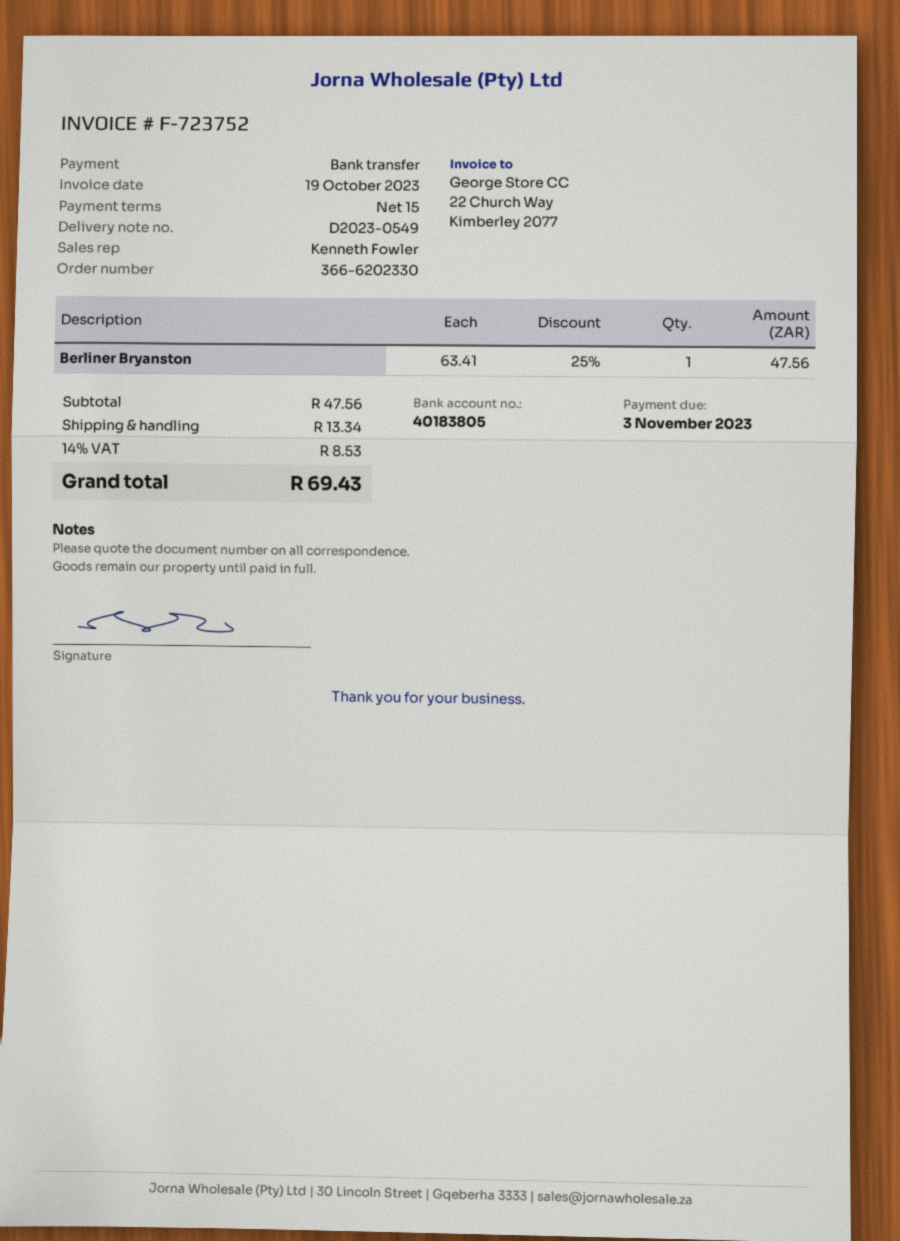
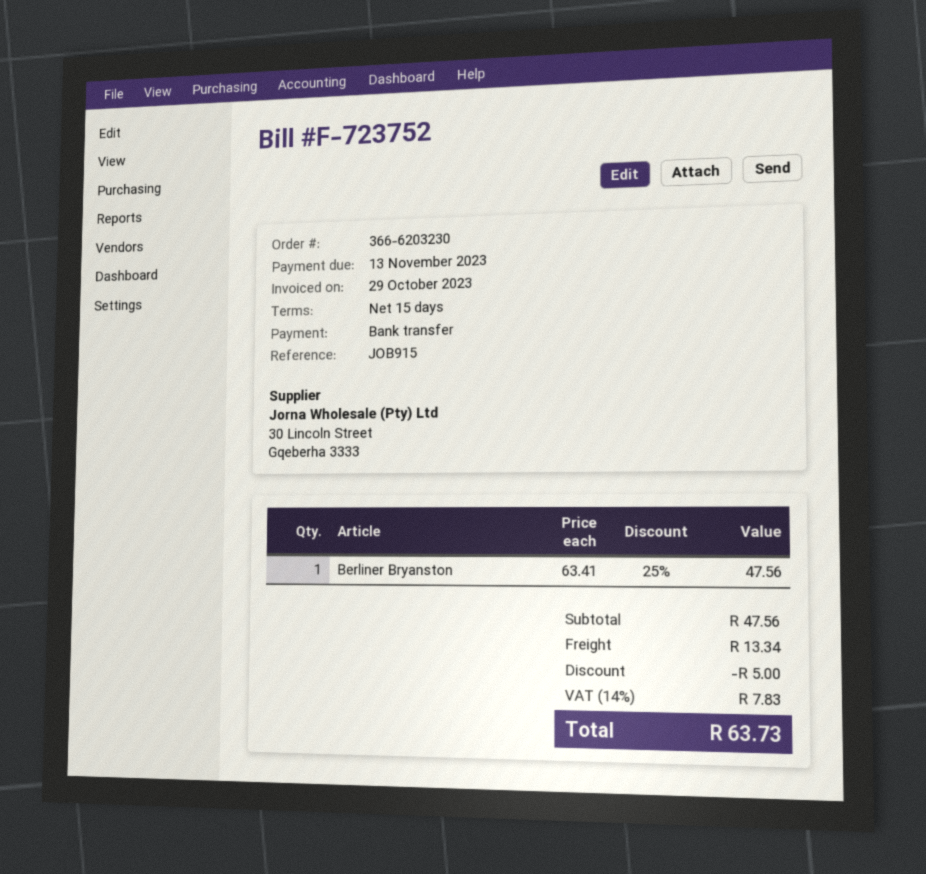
order number: 366-6202330 -> 366-6203230
invoice date: 2023-10-19 -> 2023-10-29
due date: 2023-11-03 -> 2023-11-13
discount: none -> 5.00
tax: 14% = 8.53 -> 14% = 7.83
total: 69.43 -> 63.73

